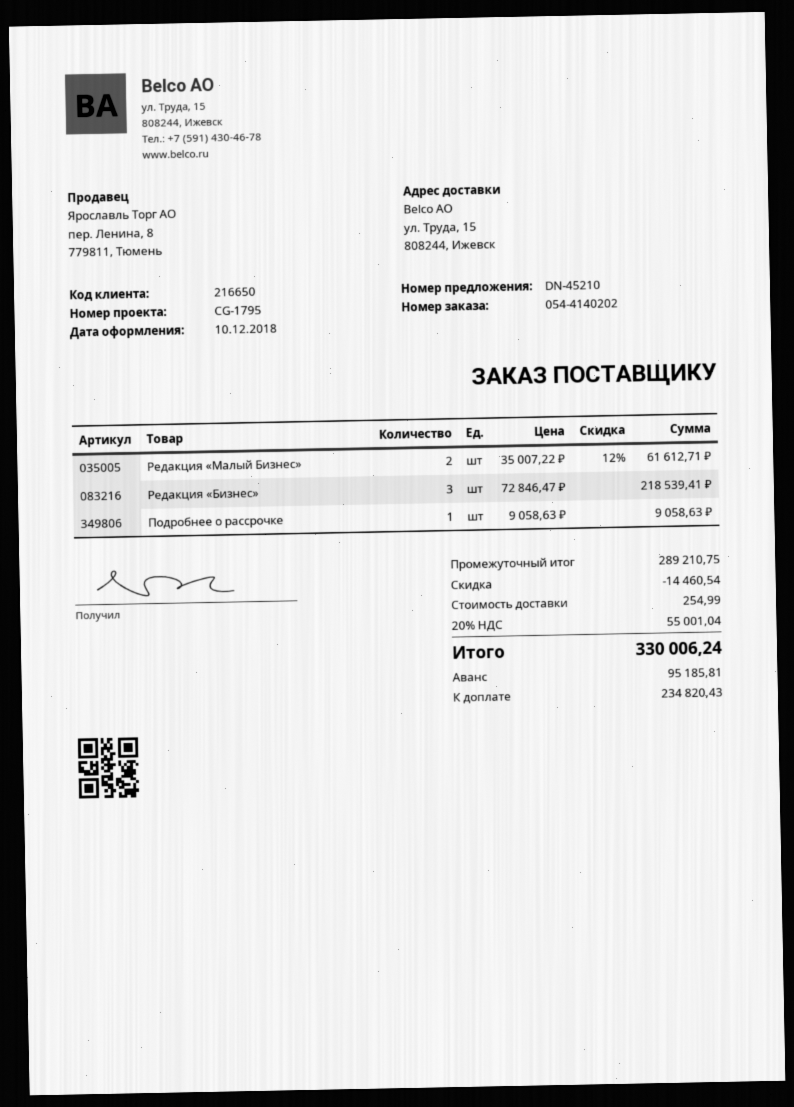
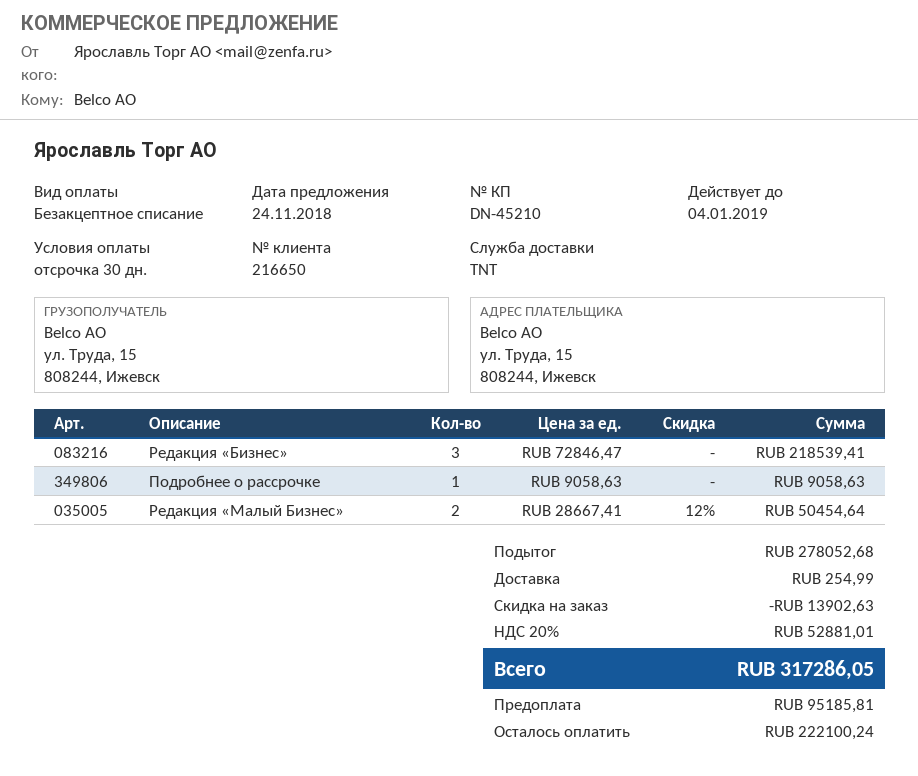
Редакция «Малый Бизнес»: 2 x 35007.22 - 12% = 61612.71 -> 2 x 28667.41 - 12% = 50454.64
subtotal: 289210.75 -> 278052.68
discount: 14460.54 -> 13902.63
tax: 20% = 55001.04 -> 20% = 52881.01
total: 330006.24 -> 317286.05
balance: 234820.43 -> 222100.24

